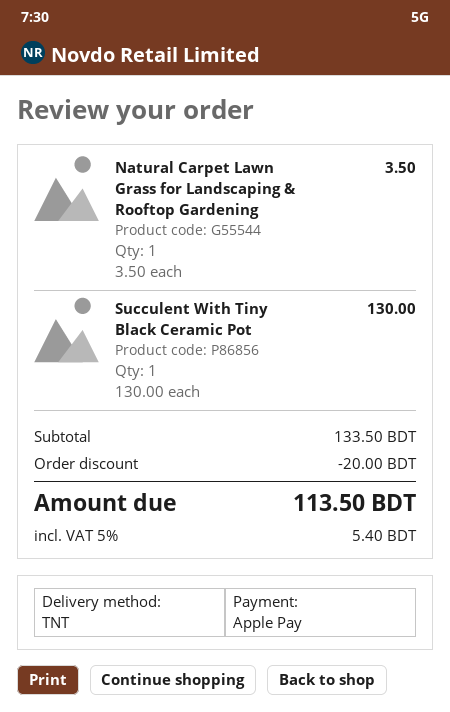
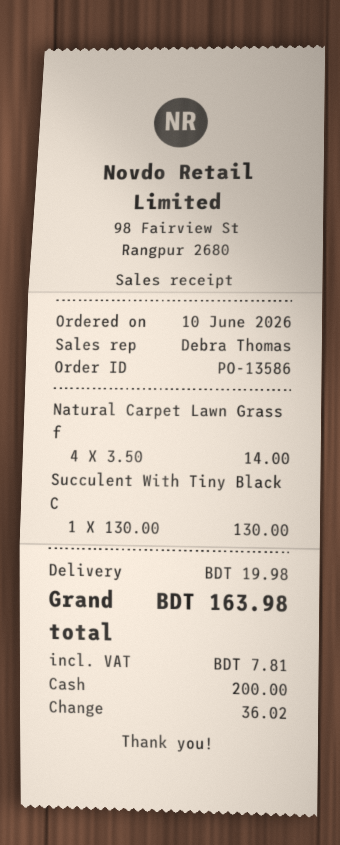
payment method: Apple Pay -> cash
Natural Carpet Lawn Grass for Landscaping & Rooftop Gardening: 1 x 3.50 = 3.50 -> 4 x 3.50 = 14.00
discount: 20.00 -> none
shipping: none -> 19.98
tax: 5.40 -> 7.81
total: 113.50 -> 163.98

